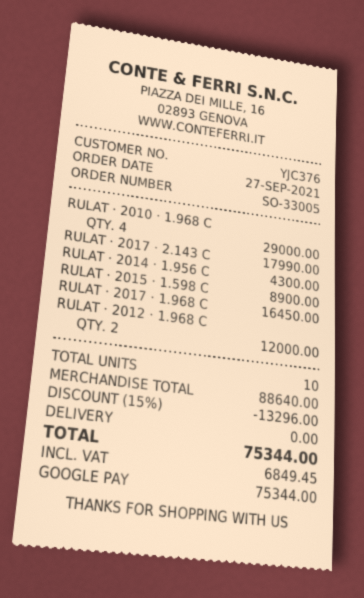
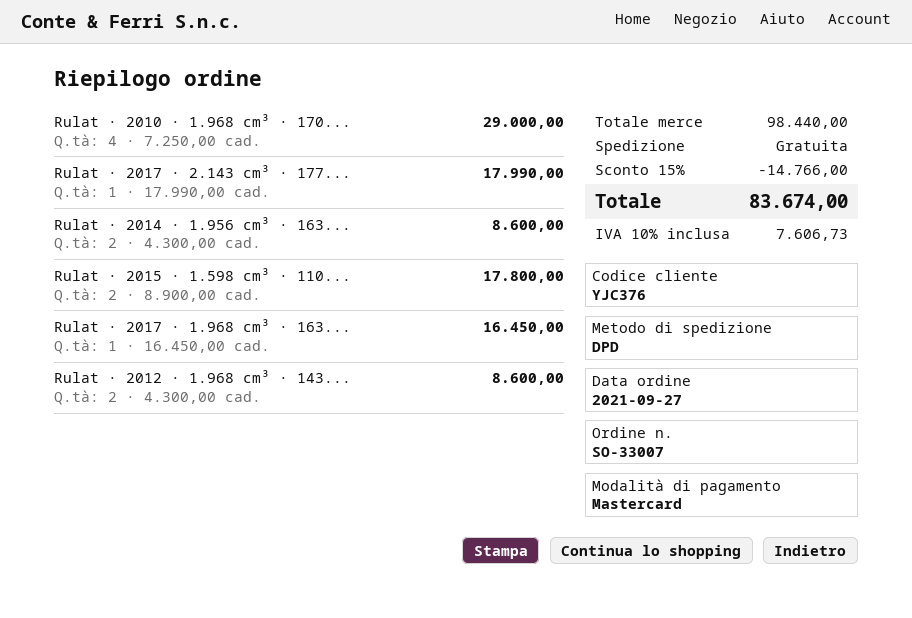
order number: SO-33005 -> SO-33007
payment method: Google Pay -> Mastercard
RULAT · 2014 · 1.956 C: 1 for 4300.00 -> 2 for 8600.00
RULAT · 2015 · 1.598 C: 1 for 8900.00 -> 2 for 17800.00
RULAT · 2012 · 1.968 C: 2 for 12000.00 -> 2 for 8600.00
subtotal: 88640.00 -> 98440.00
discount: 15% = 13296.00 -> 15% = 14766.00
tax: 6849.45 -> 7606.73
total: 75344.00 -> 83674.00

